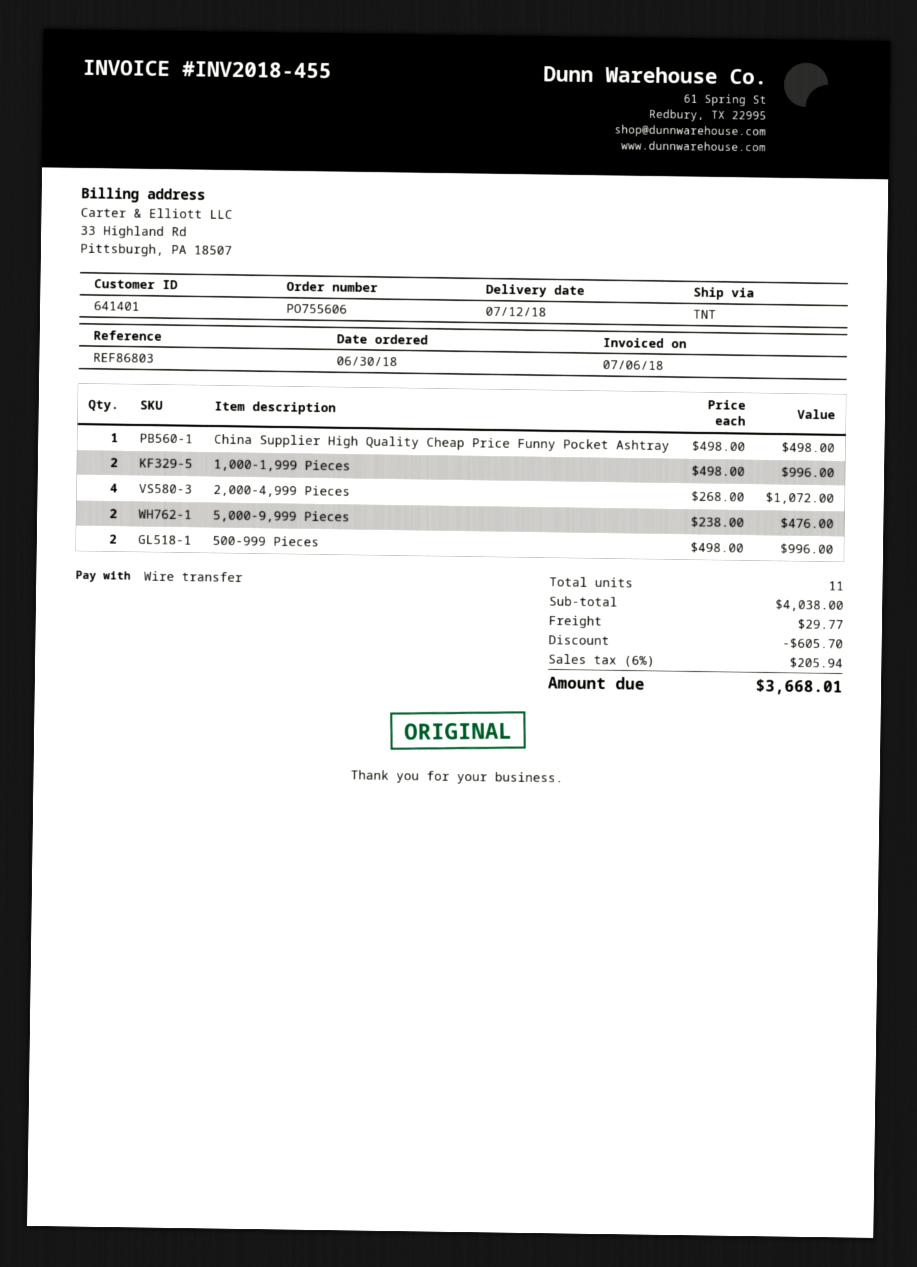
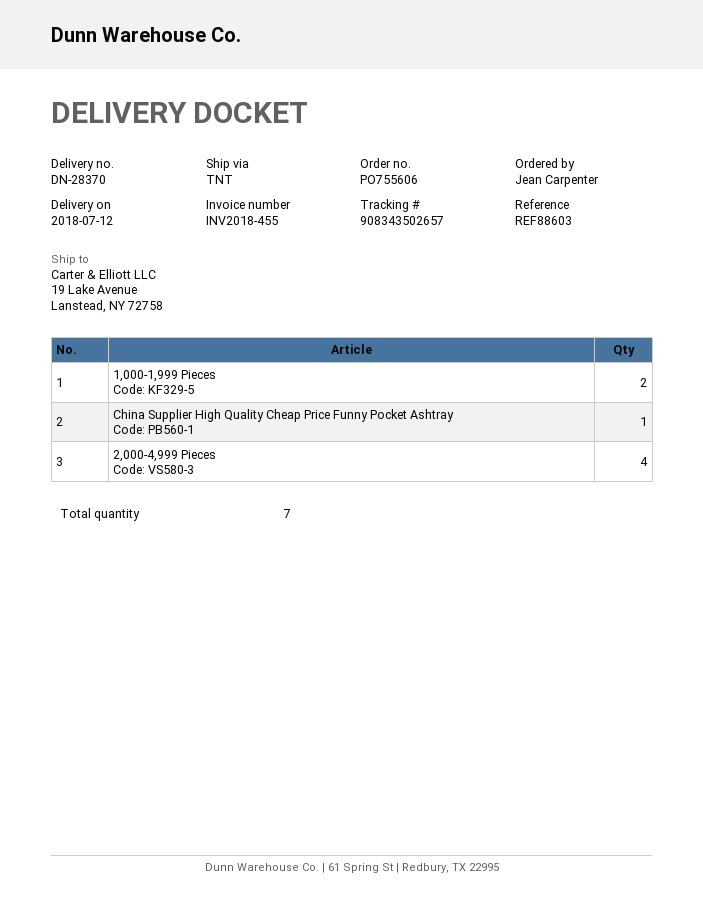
reference: REF86803 -> REF88603
5,000-9,999 Pieces: 2 -> none
500-999 Pieces: 2 -> none
total quantity: 11 -> 7

